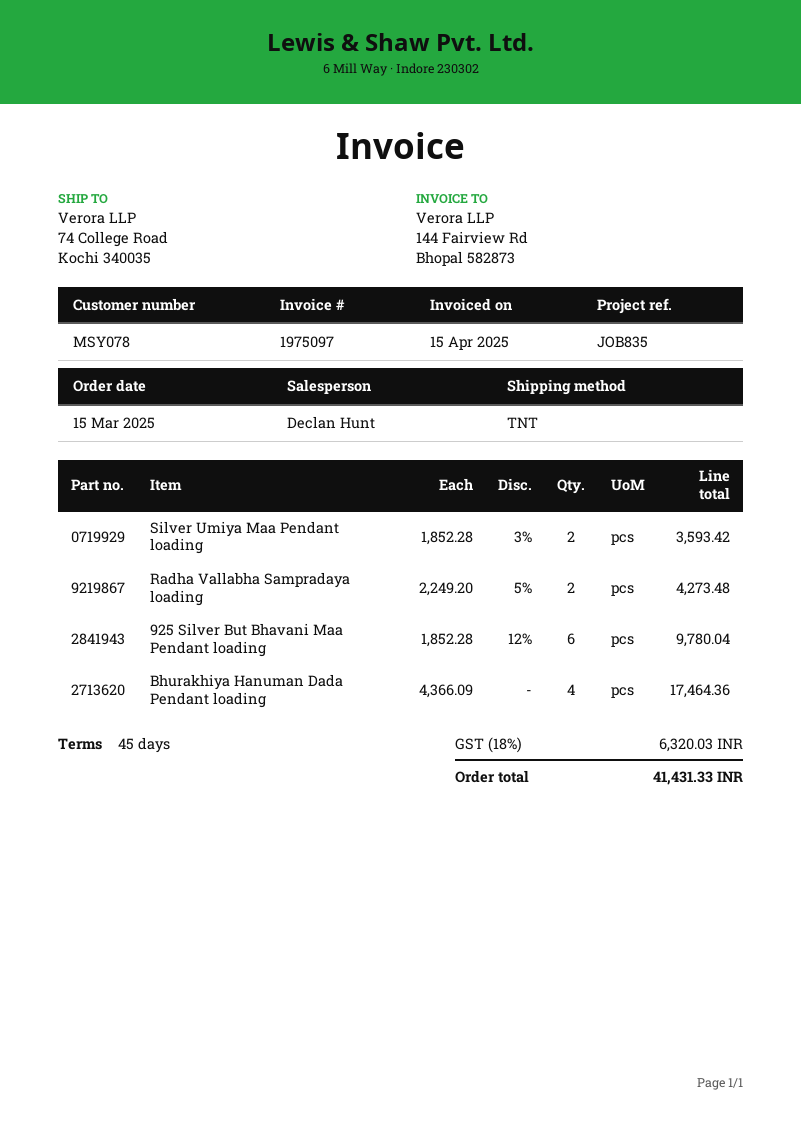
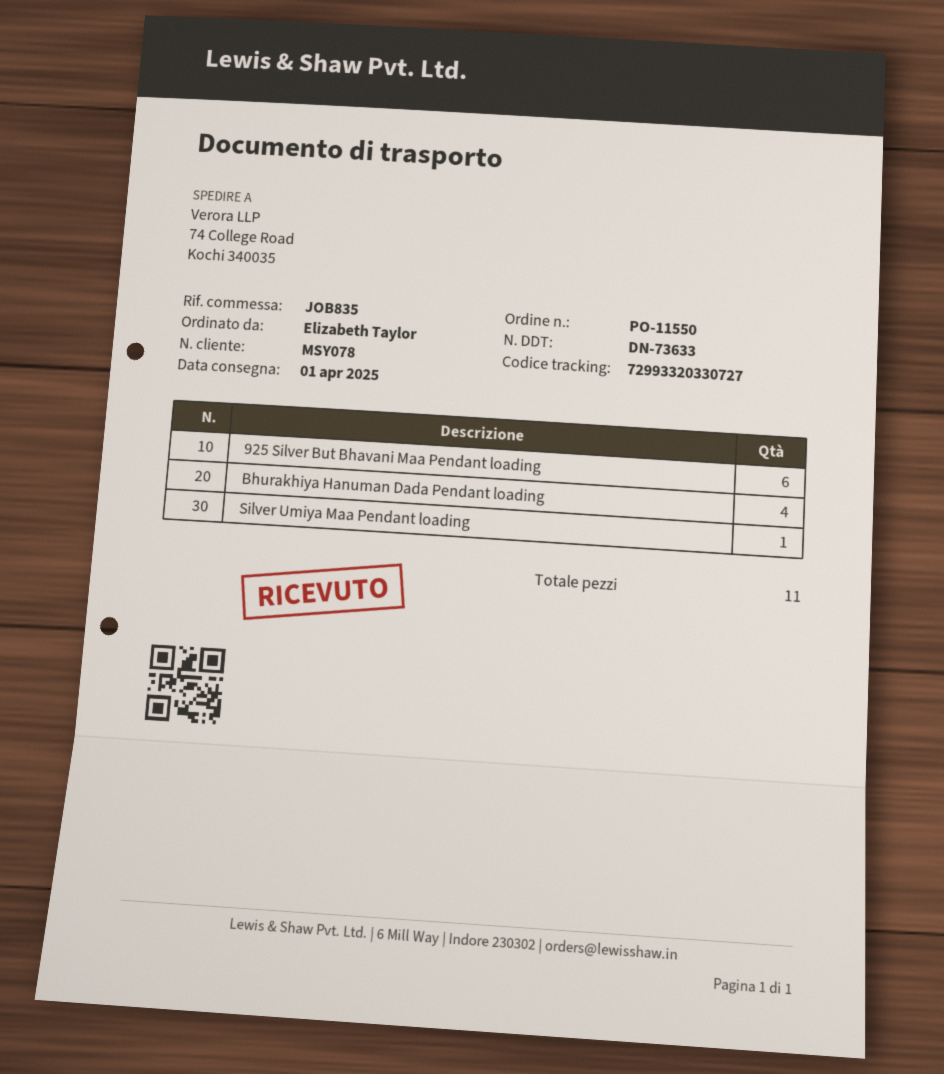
Silver Umiya Maa Pendant loading: 2 -> 1
Radha Vallabha Sampradaya loading: 2 -> none

